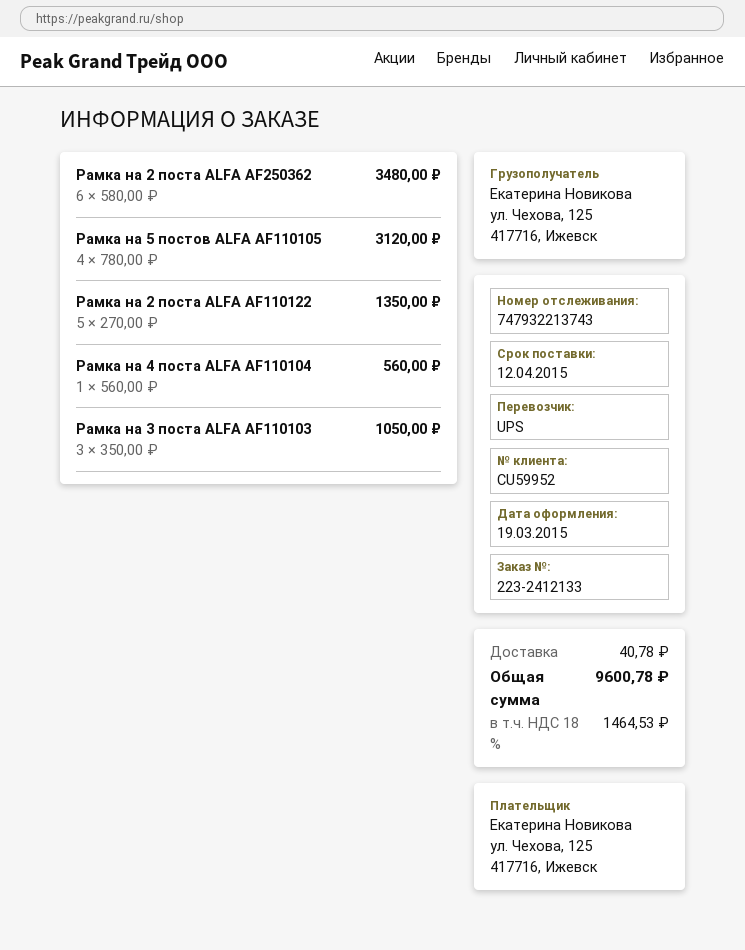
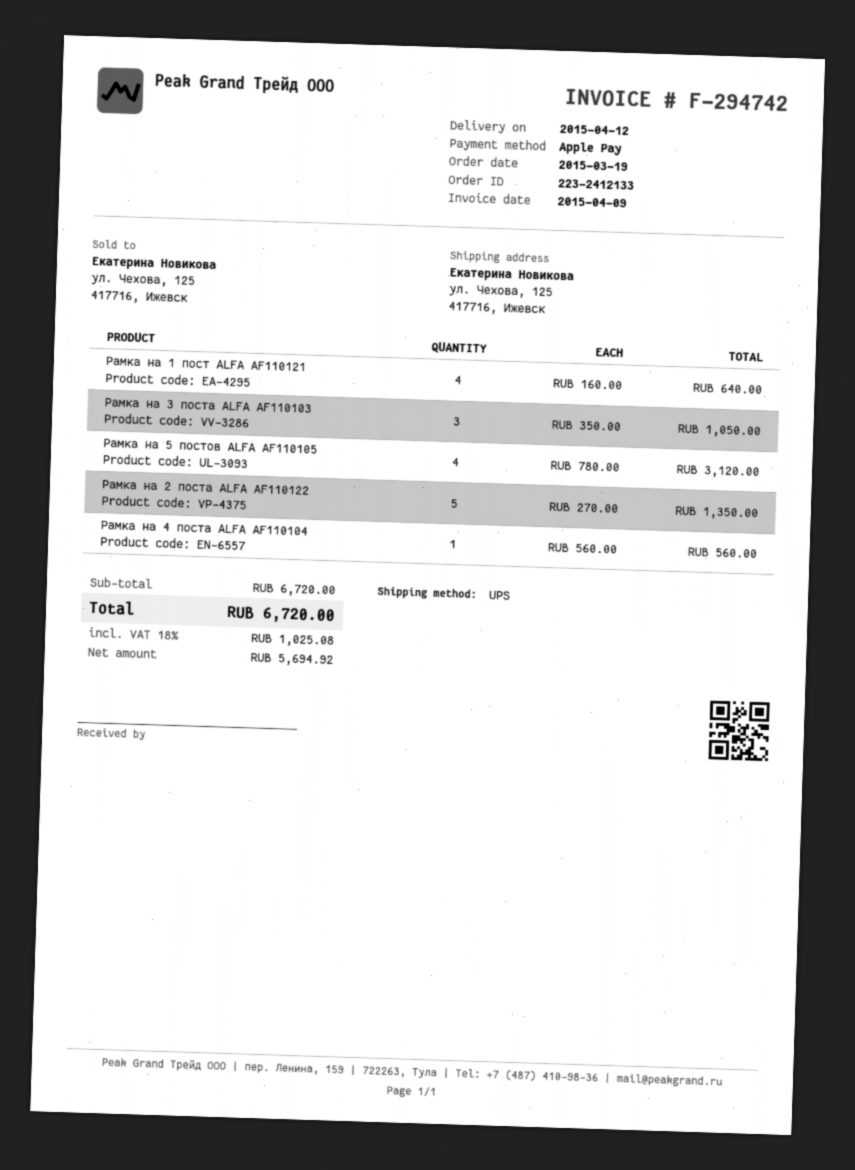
Рамка на 2 поста ALFA AF250362: 6 x 580.00 = 3480.00 -> none
Рамка на 1 пост ALFA AF110121: none -> 4 x 160.00 = 640.00
shipping: 40.78 -> none
tax: 18% = 1464.53 -> 18% = 1025.08
total: 9600.78 -> 6720.00

